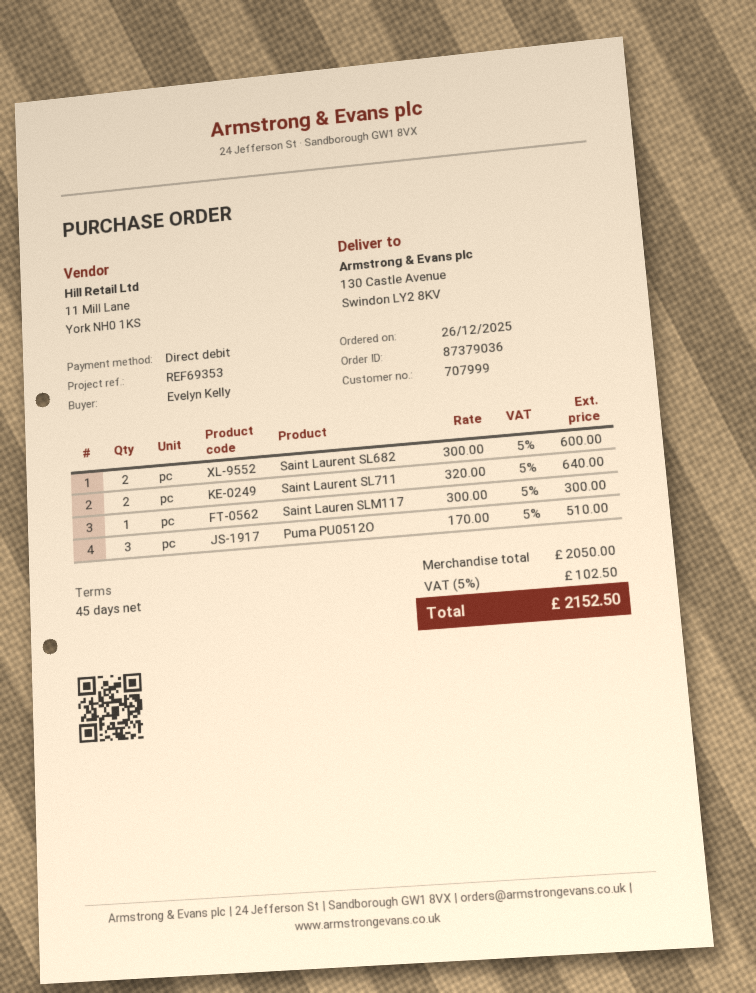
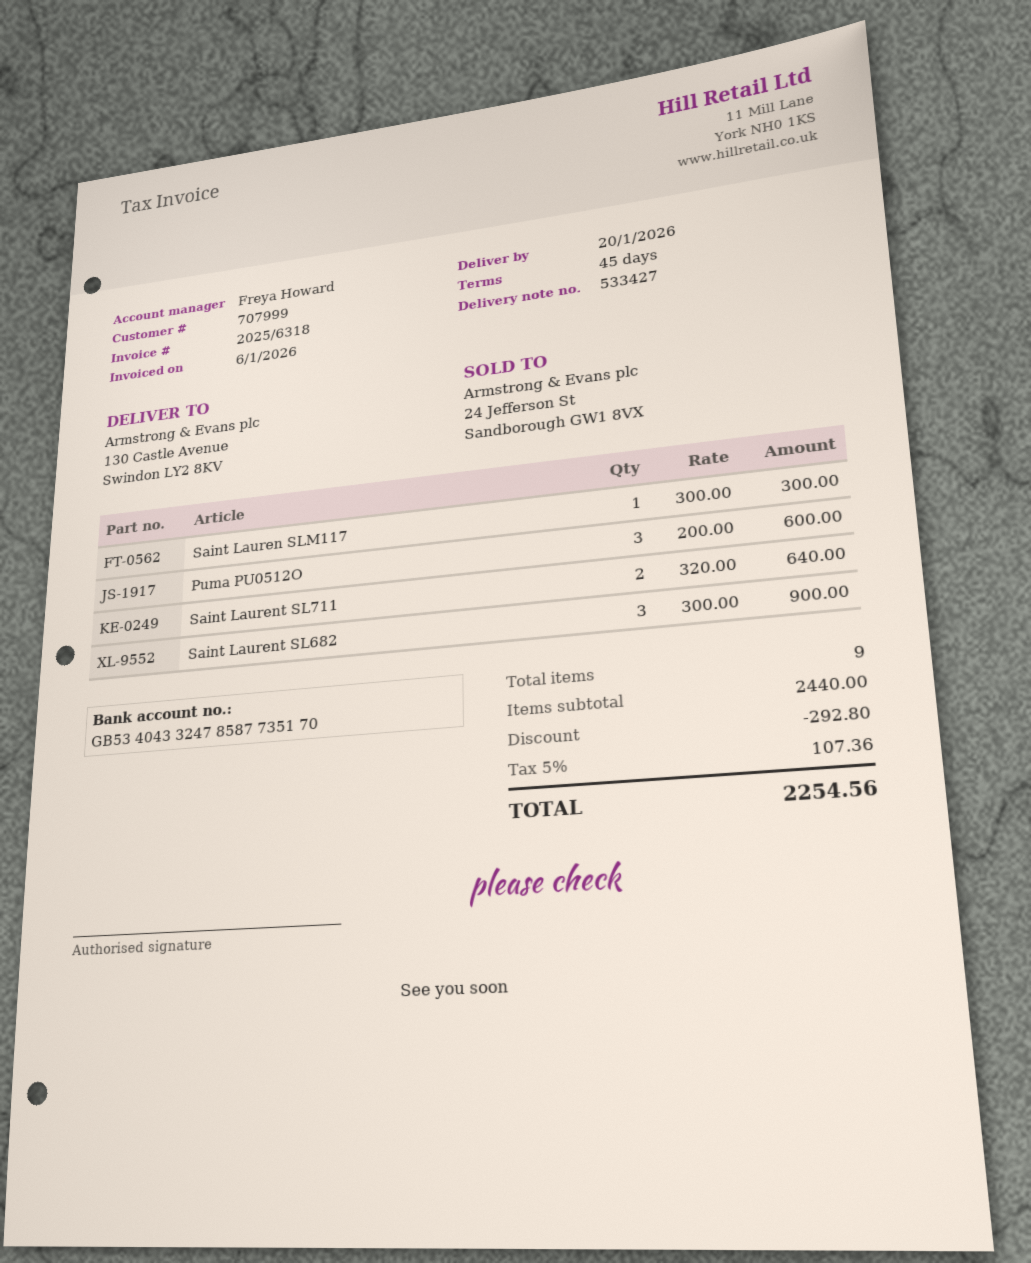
Saint Laurent SL682: 2 x 300.00 = 600.00 -> 3 x 300.00 = 900.00
Puma PU0512O: 3 x 170.00 = 510.00 -> 3 x 200.00 = 600.00
subtotal: 2050.00 -> 2440.00
discount: none -> 292.80
tax: 5% = 102.50 -> 5% = 107.36
total: 2152.50 -> 2254.56

